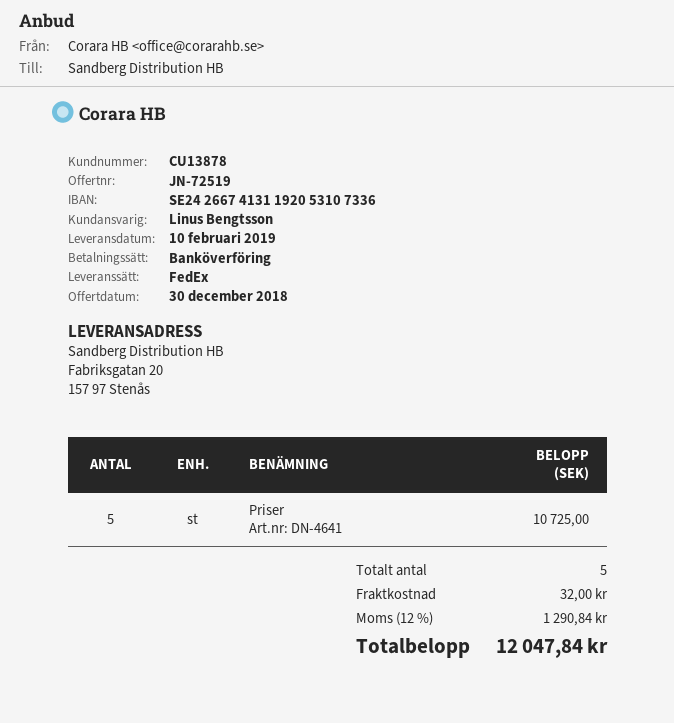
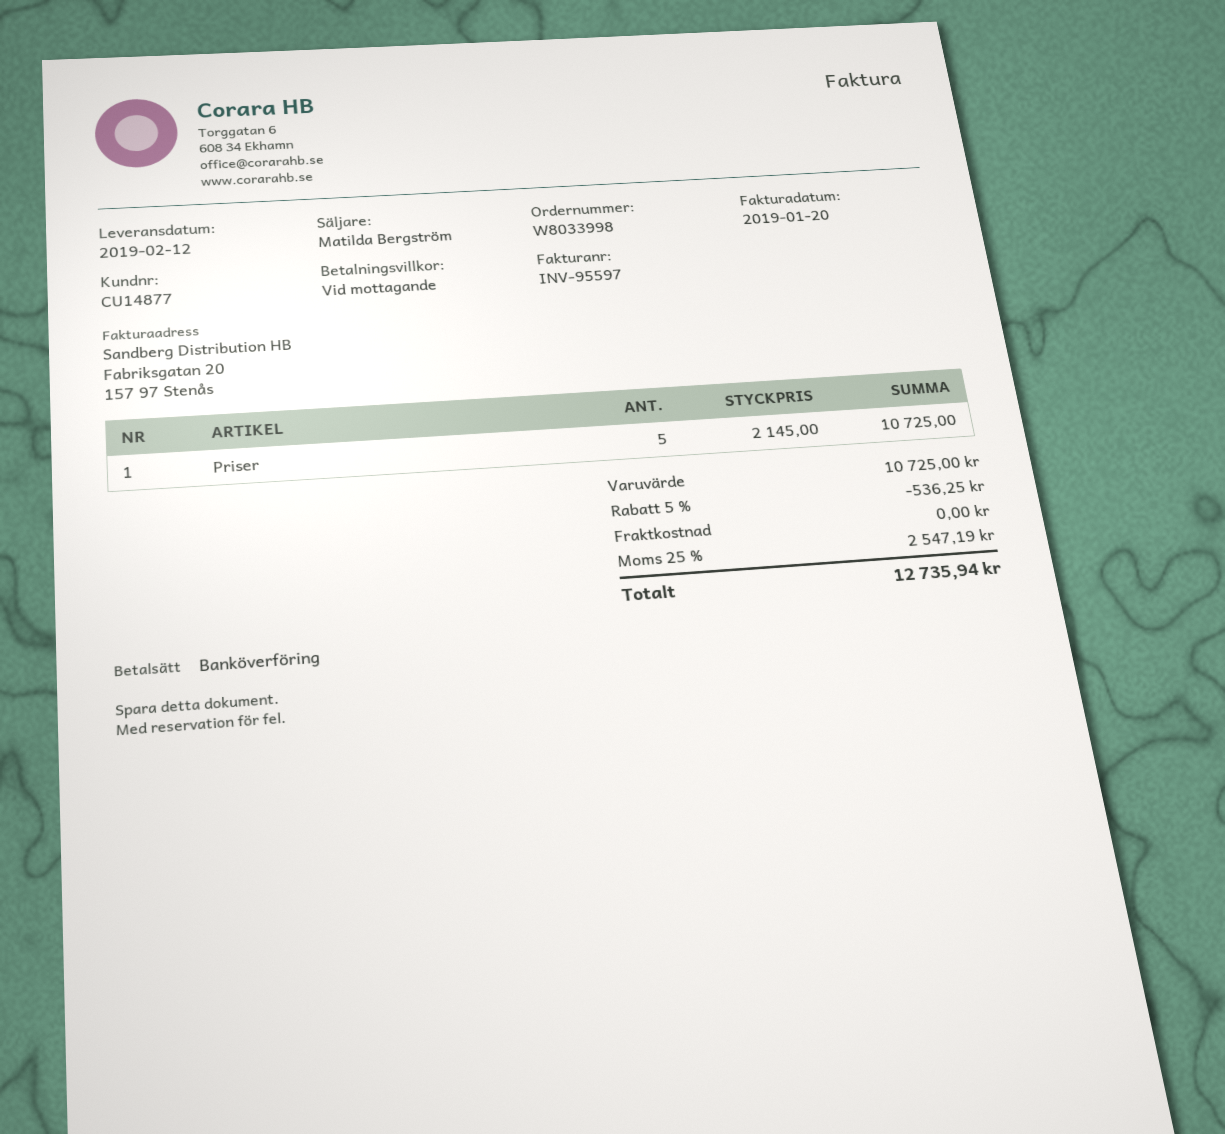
delivery date: 2019-02-10 -> 2019-02-12
customer number: CU13878 -> CU14877
sales rep: Linus Bengtsson -> Matilda Bergström
discount: none -> 5% = 536.25
shipping: 32.00 -> 0.00
tax: 12% = 1290.84 -> 25% = 2547.19
total: 12047.84 -> 12735.94

